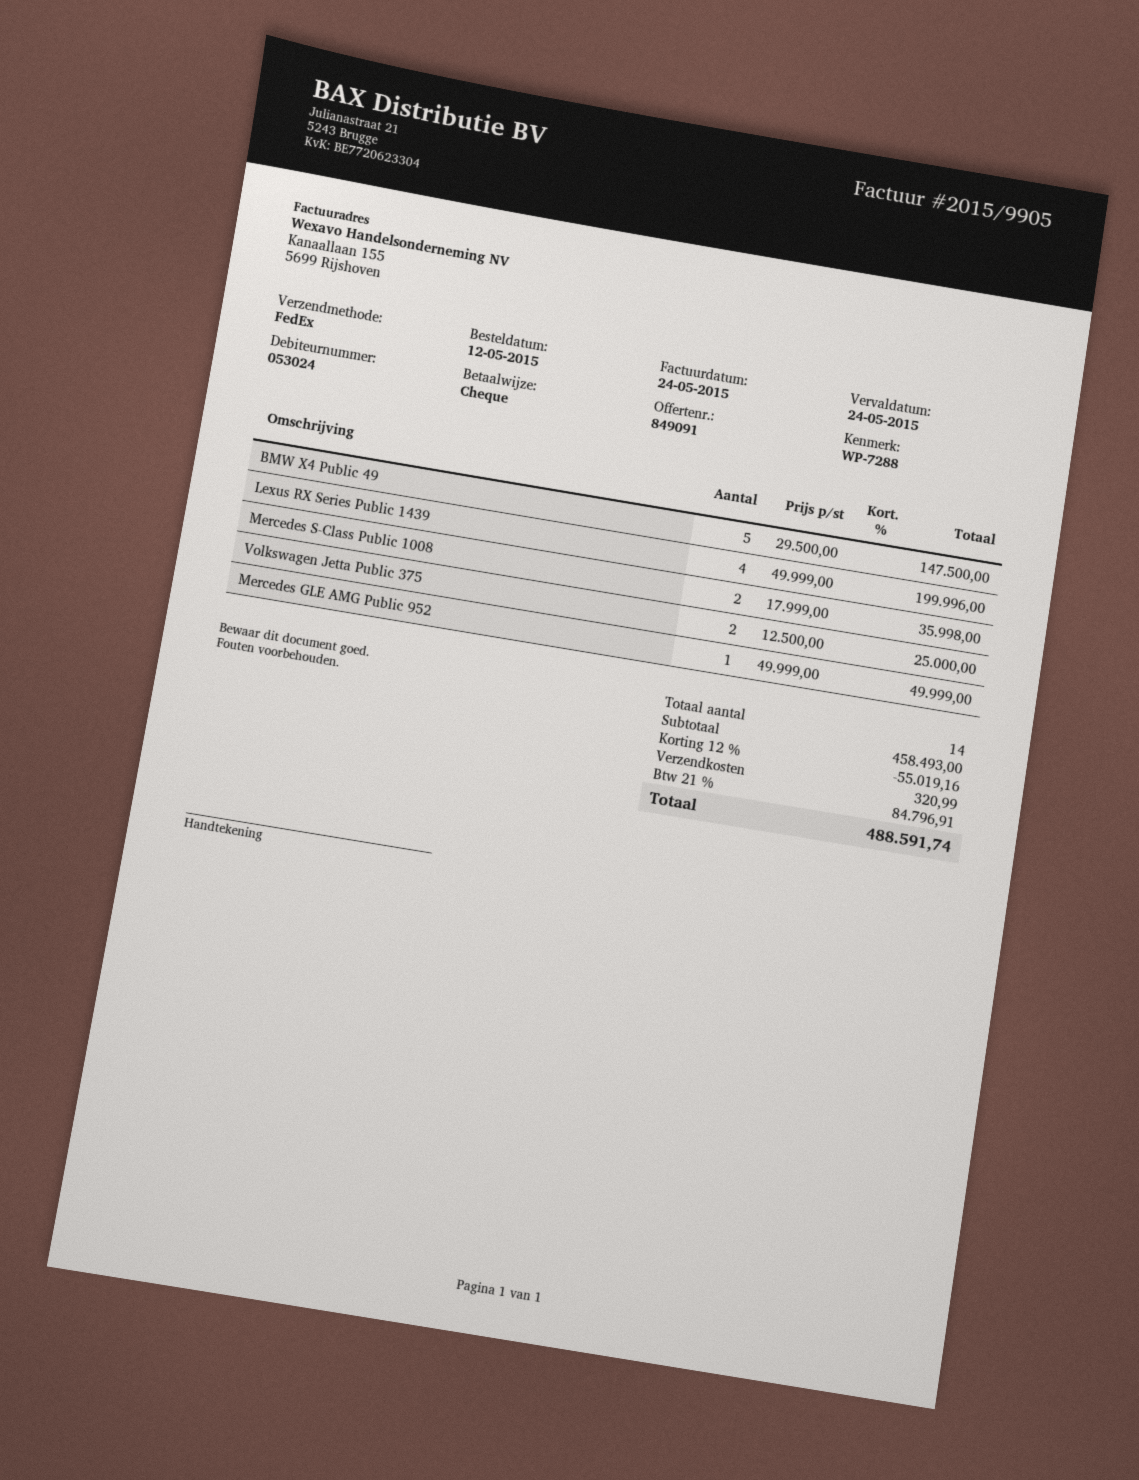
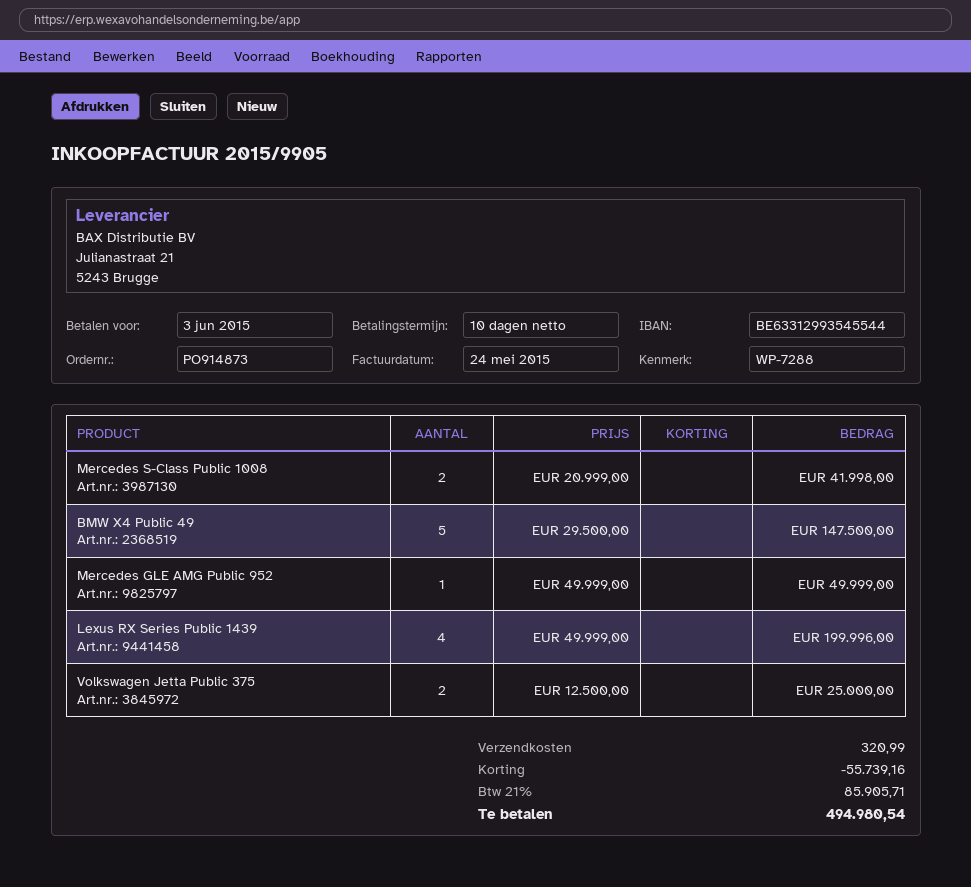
due date: 2015-05-24 -> 2015-06-03
Mercedes S-Class Public 1008: 2 x 17999.00 = 35998.00 -> 2 x 20999.00 = 41998.00
discount: 55019.16 -> 55739.16
tax: 21% = 84796.91 -> 21% = 85905.71
total: 488591.74 -> 494980.54

